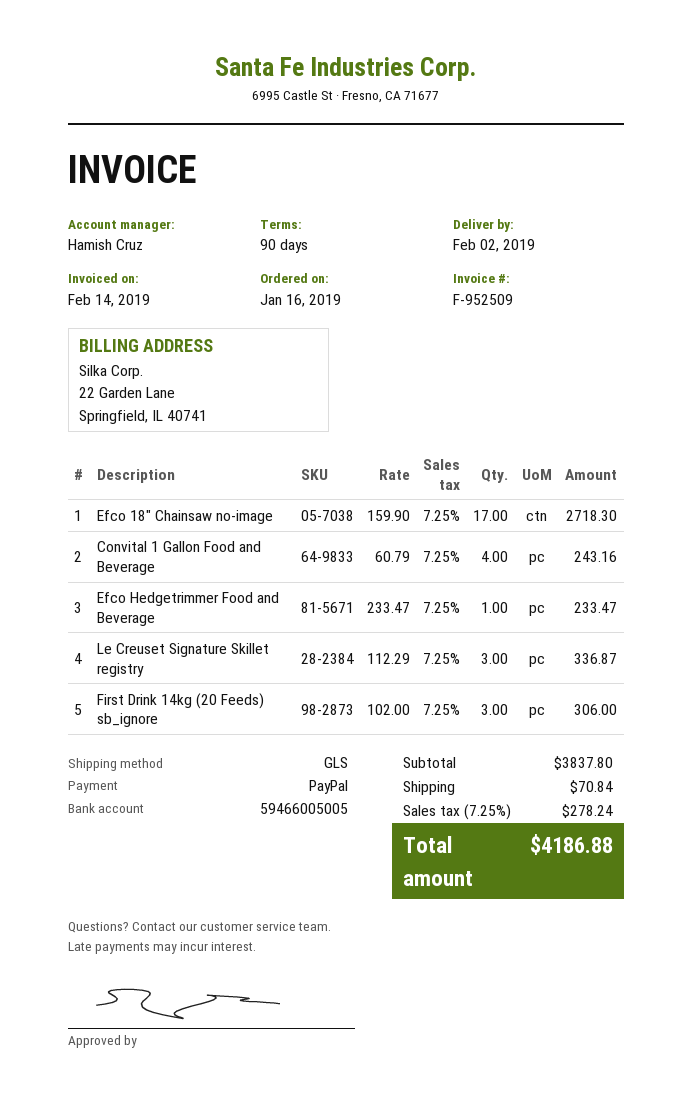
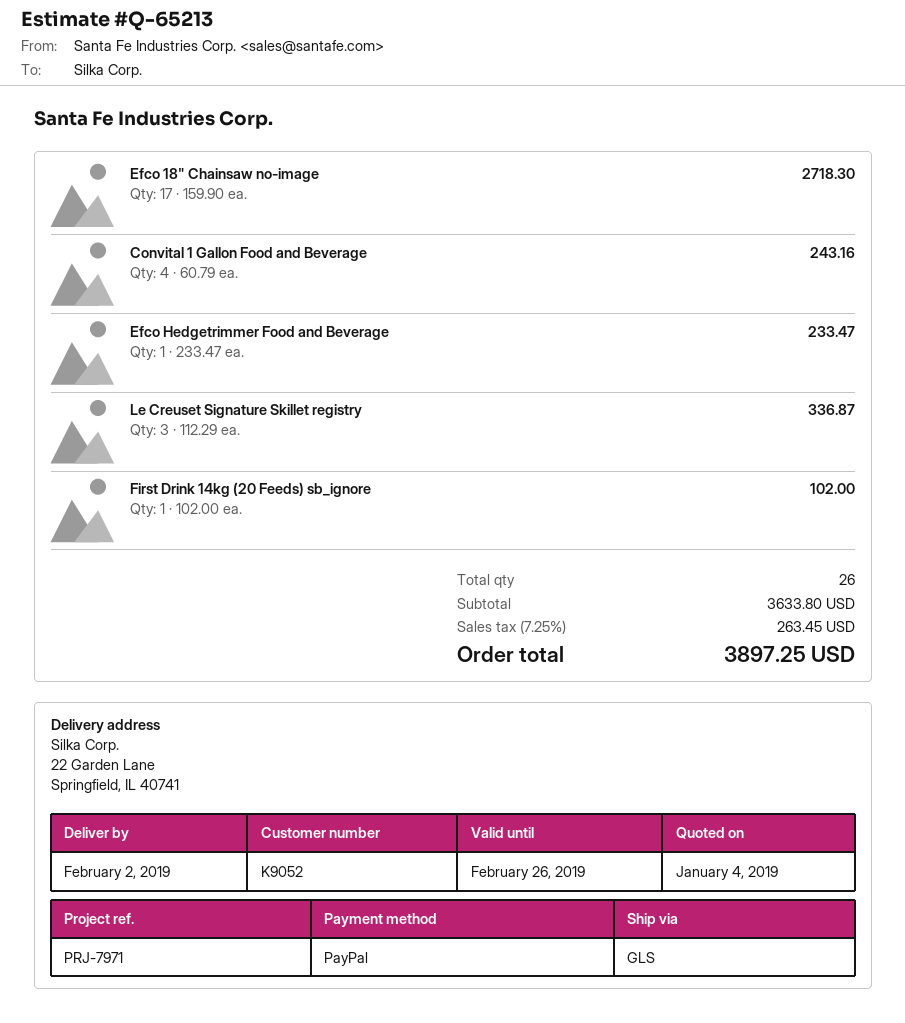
First Drink 14kg (20 Feeds) sb_ignore: 3 x 102.00 = 306.00 -> 1 x 102.00 = 102.00
subtotal: 3837.80 -> 3633.80
shipping: 70.84 -> none
tax: 7.25% = 278.24 -> 7.25% = 263.45
total: 4186.88 -> 3897.25

